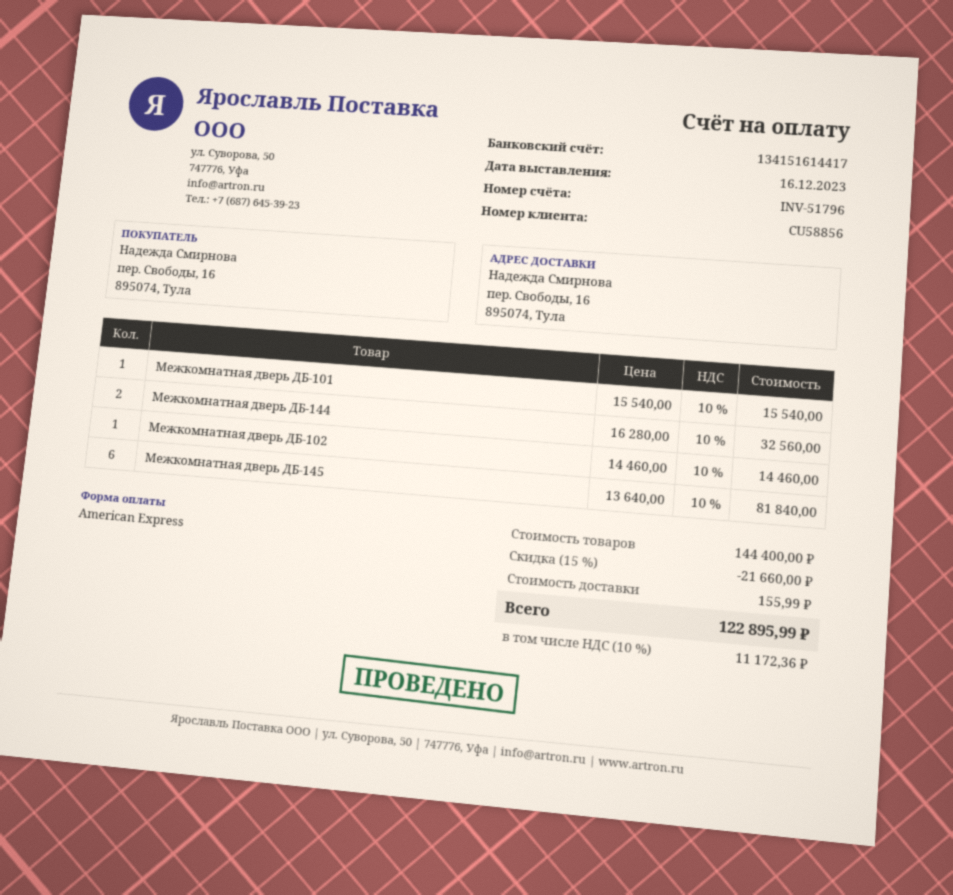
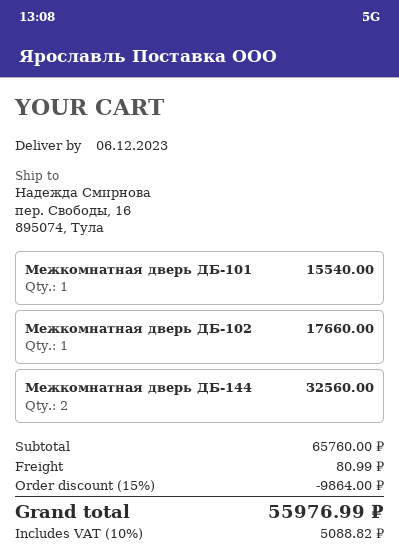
Межкомнатная дверь ДБ-102: 1 for 14460.00 -> 1 for 17660.00
Межкомнатная дверь ДБ-145: 6 for 81840.00 -> none
subtotal: 144400.00 -> 65760.00
discount: 15% = 21660.00 -> 15% = 9864.00
shipping: 155.99 -> 80.99
tax: 10% = 11172.36 -> 10% = 5088.82
total: 122895.99 -> 55976.99

